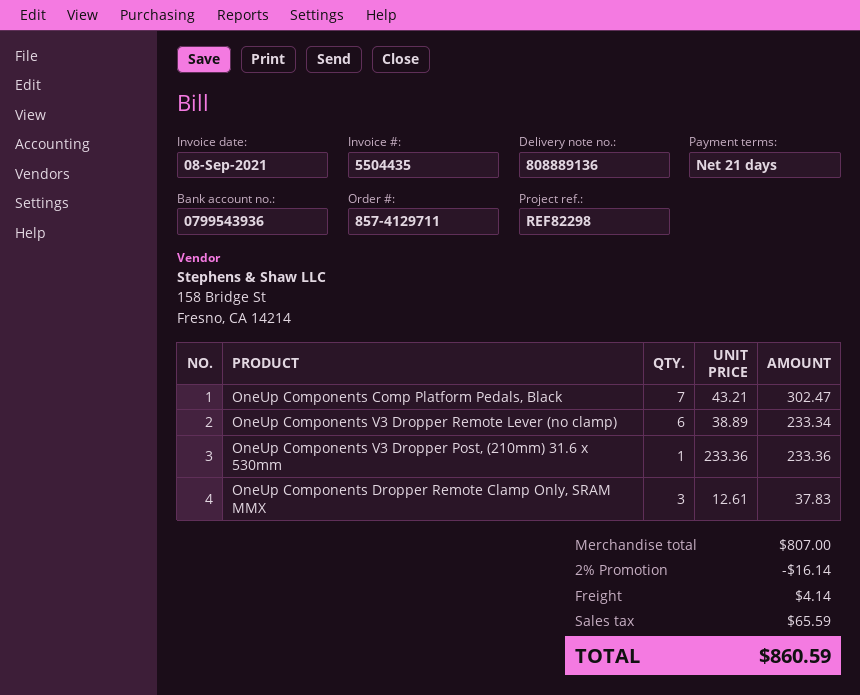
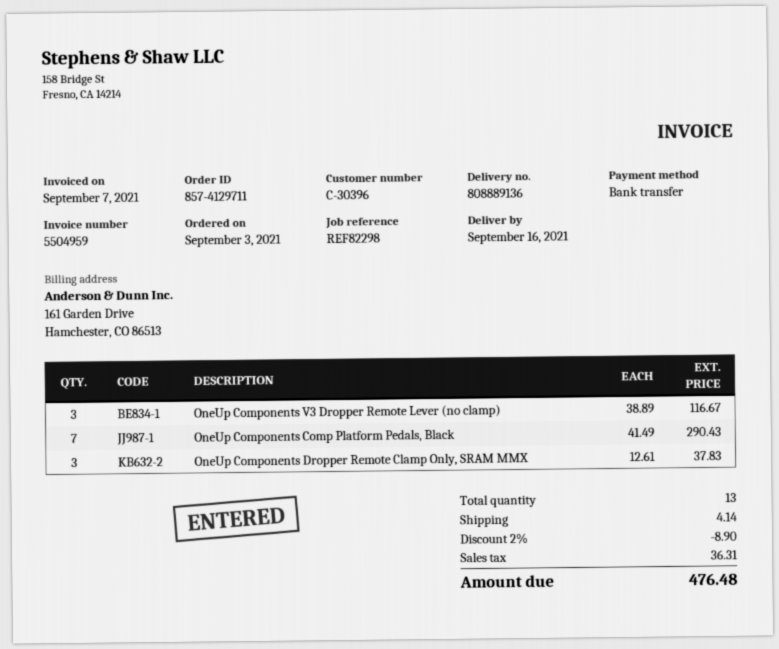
invoice number: 5504435 -> 5504959
invoice date: 2021-09-08 -> 2021-09-07
OneUp Components Comp Platform Pedals, Black: 7 x 43.21 = 302.47 -> 7 x 41.49 = 290.43
OneUp Components V3 Dropper Remote Lever (no clamp): 6 x 38.89 = 233.34 -> 3 x 38.89 = 116.67
OneUp Components V3 Dropper Post, (210mm) 31.6 x 530mm: 1 x 233.36 = 233.36 -> none
discount: 2% = 16.14 -> 2% = 8.90
tax: 65.59 -> 36.31
total: 860.59 -> 476.48

